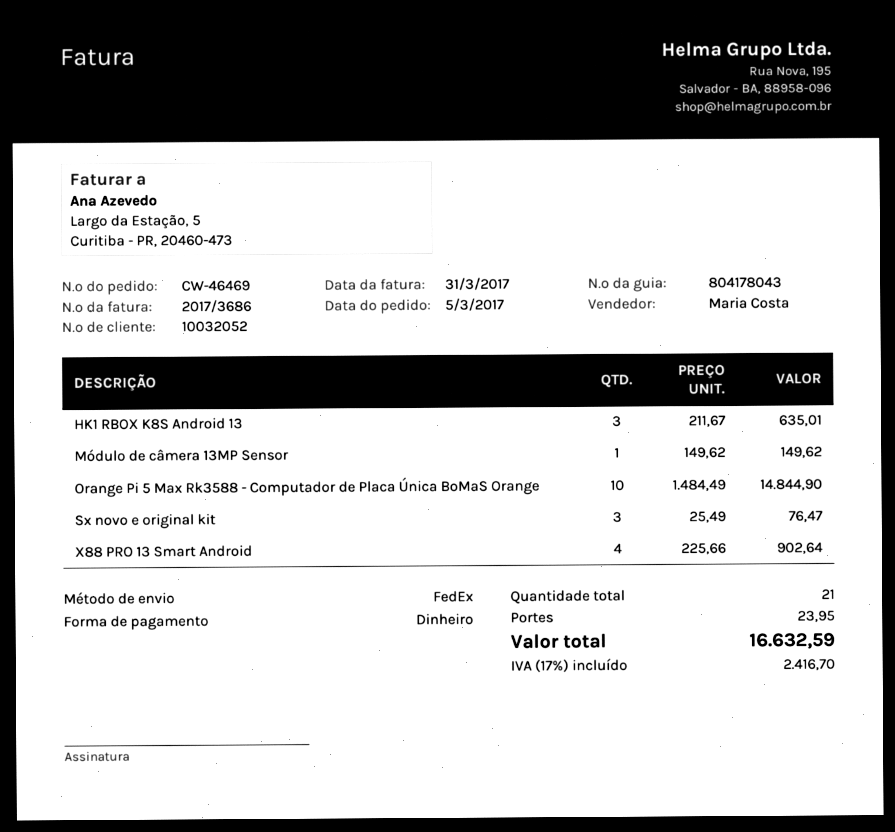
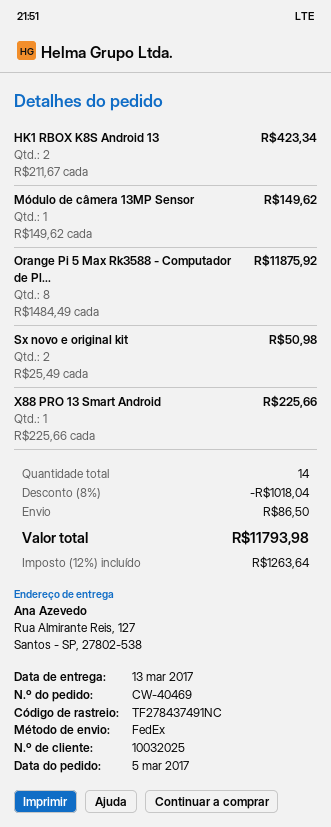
order number: CW-46469 -> CW-40469
customer number: 10032052 -> 10032025
HK1 RBOX K8S Android 13: 3 x 211.67 = 635.01 -> 2 x 211.67 = 423.34
Orange Pi 5 Max Rk3588 - Computador de Placa Única BoMaS Orange: 10 x 1484.49 = 14844.90 -> 8 x 1484.49 = 11875.92
Sx novo e original kit: 3 x 25.49 = 76.47 -> 2 x 25.49 = 50.98
X88 PRO 13 Smart Android: 4 x 225.66 = 902.64 -> 1 x 225.66 = 225.66
total quantity: 21 -> 14
discount: none -> 8% = 1018.04
shipping: 23.95 -> 86.50
tax: 17% = 2416.70 -> 12% = 1263.64
total: 16632.59 -> 11793.98

